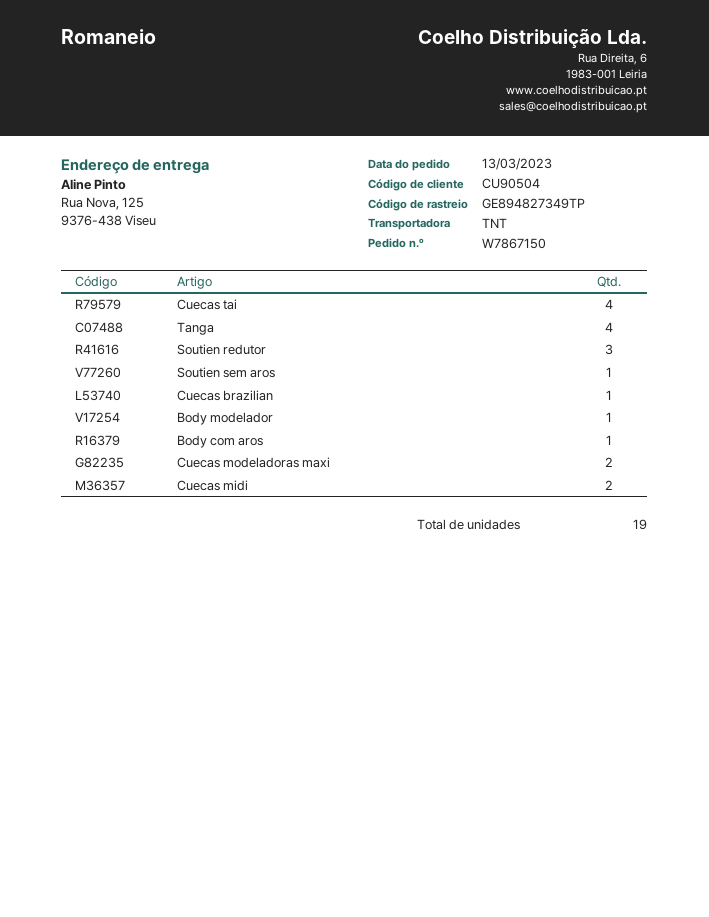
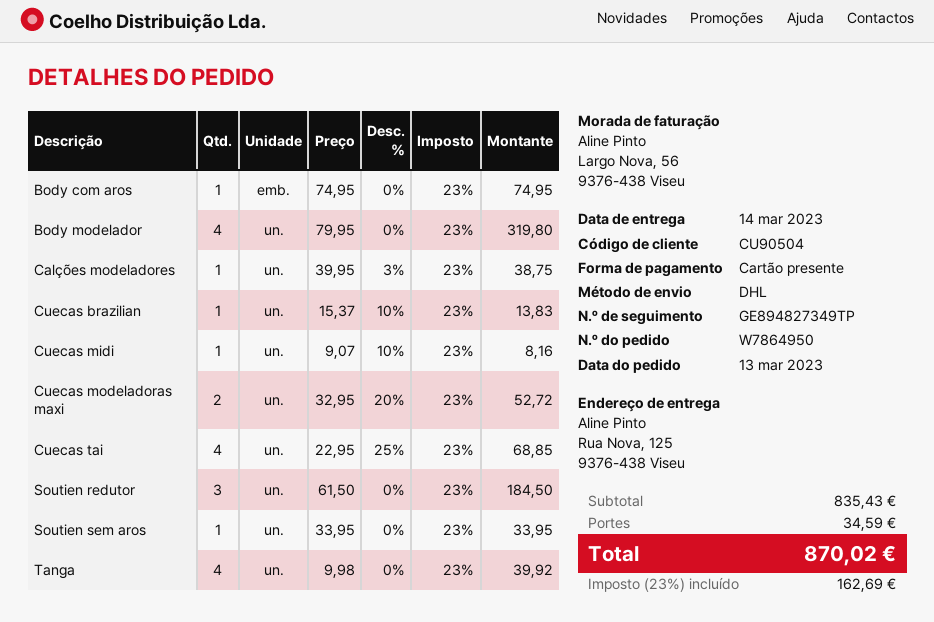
order number: W7867150 -> W7864950
shipping method: TNT -> DHL
Body modelador: 1 -> 4
Cuecas midi: 2 -> 1
Calções modeladores: none -> 1

